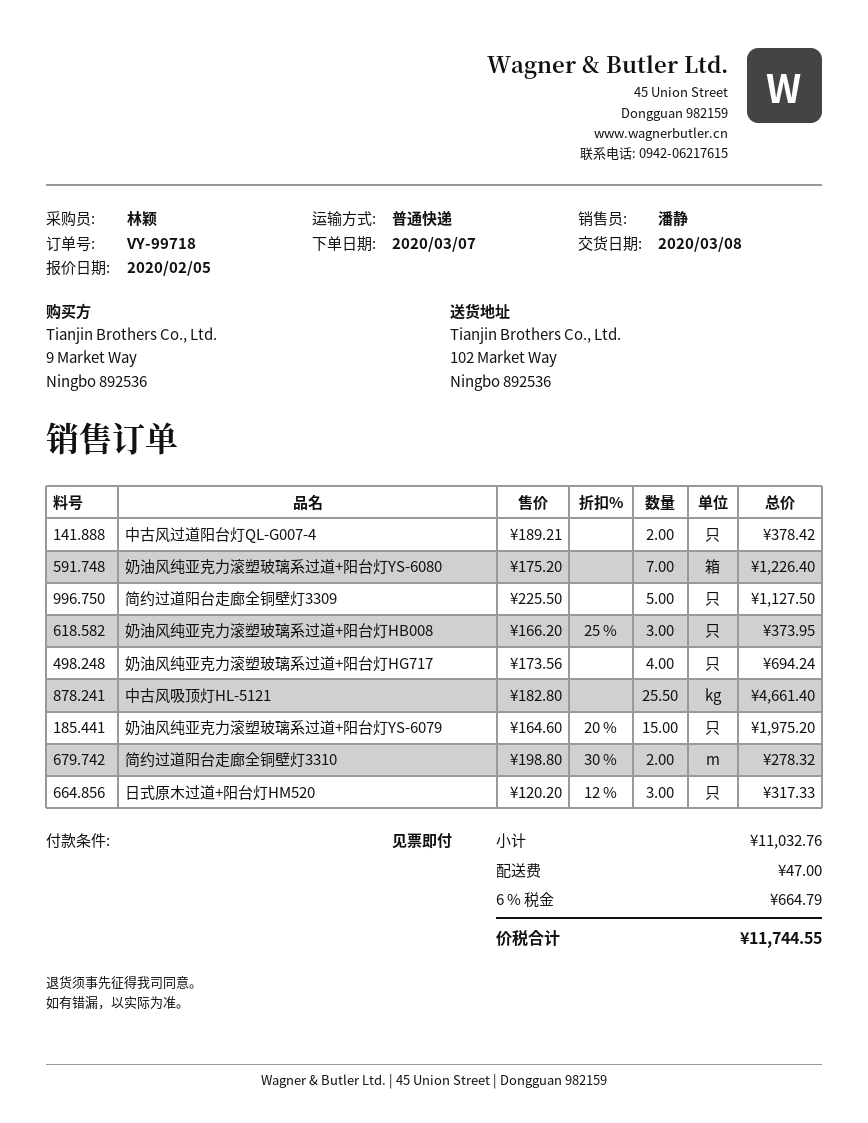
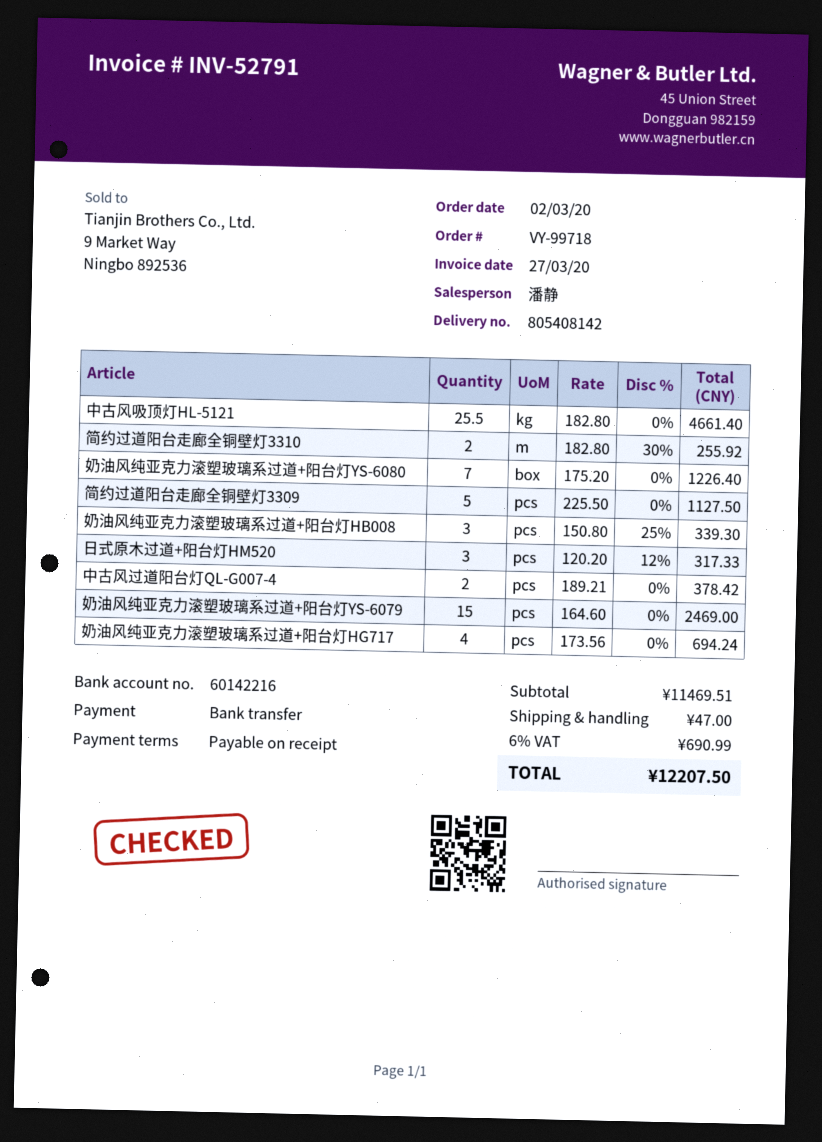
order date: 2020-03-07 -> 2020-03-02
奶油风纯亚克力滚塑玻璃系过道+阳台灯HB008: 3 x 166.20 - 25% = 373.95 -> 3 x 150.80 - 25% = 339.30
奶油风纯亚克力滚塑玻璃系过道+阳台灯YS-6079: 15 x 164.60 - 20% = 1975.20 -> 15 x 164.60 = 2469.00
简约过道阳台走廊全铜壁灯3310: 2 x 198.80 - 30% = 278.32 -> 2 x 182.80 - 30% = 255.92
subtotal: 11032.76 -> 11469.51
tax: 6% = 664.79 -> 6% = 690.99
total: 11744.55 -> 12207.50

